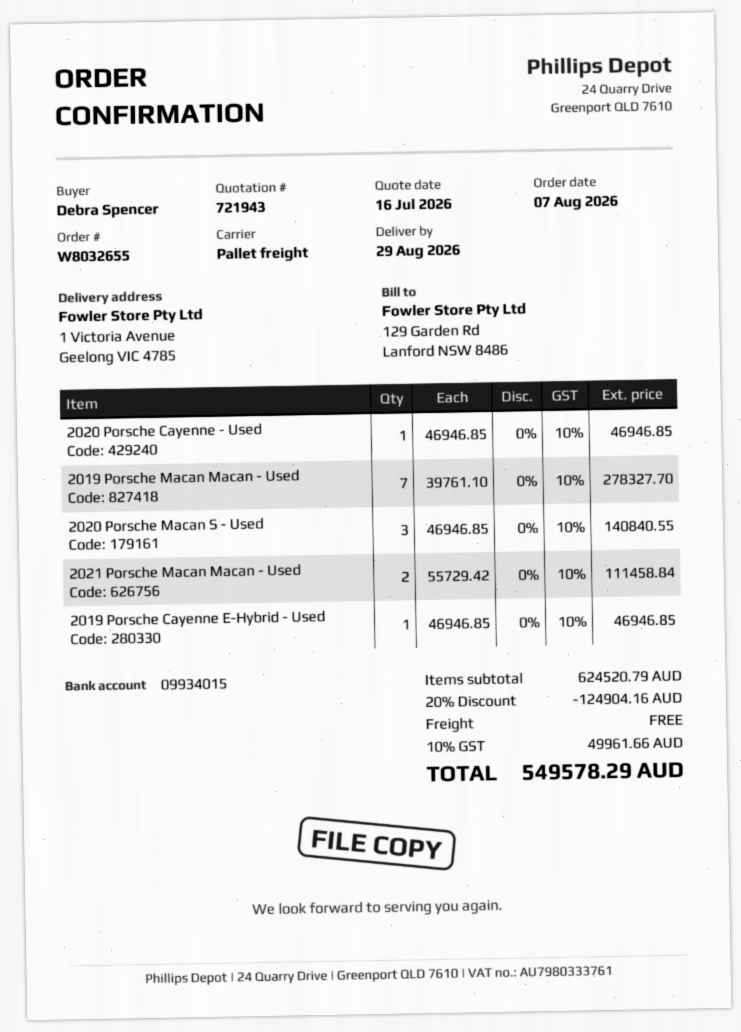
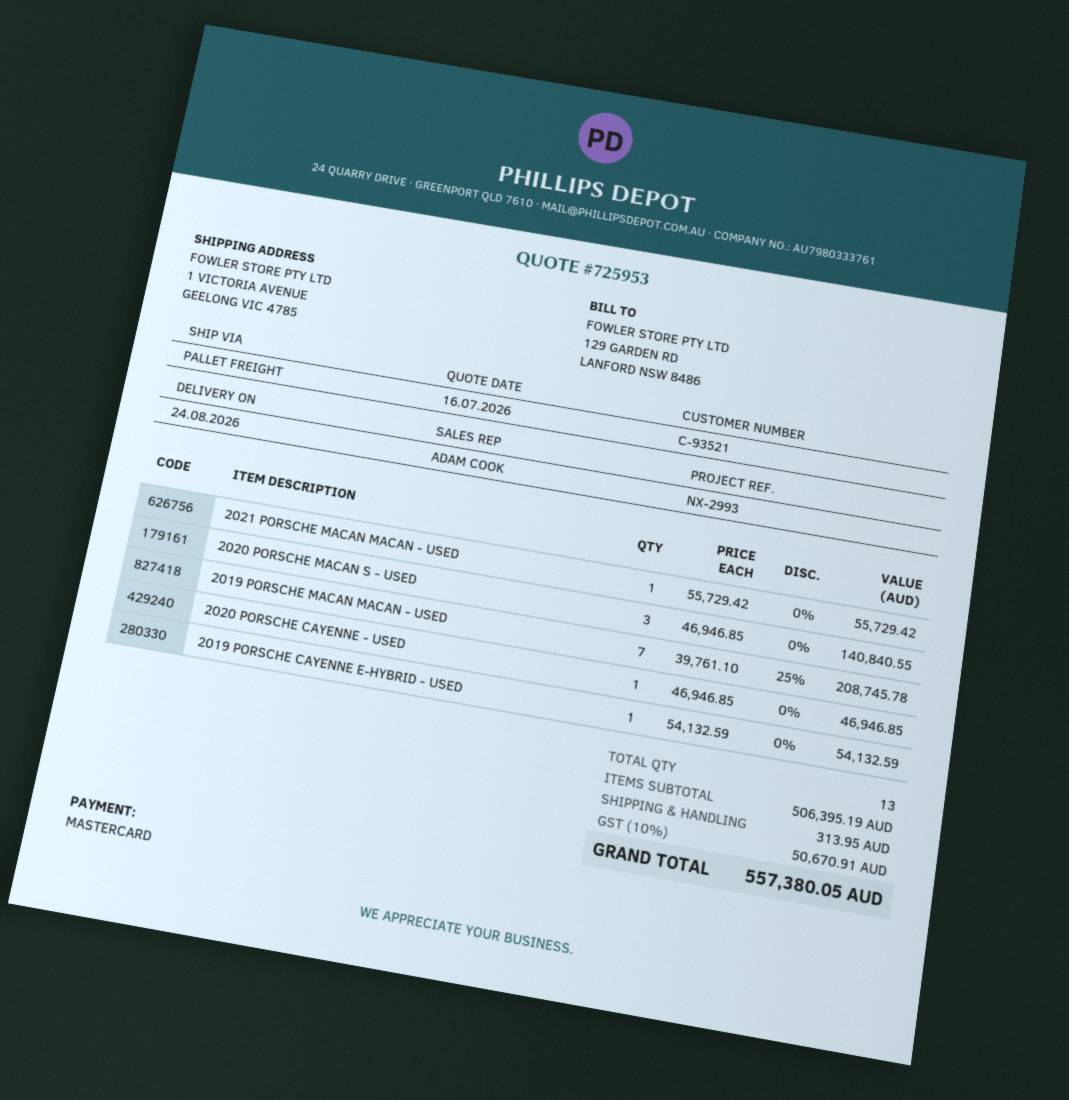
quote number: 721943 -> 725953
delivery date: 2026-08-29 -> 2026-08-24
2019 Porsche Macan Macan - Used: 7 x 39761.10 = 278327.70 -> 7 x 39761.10 - 25% = 208745.78
2021 Porsche Macan Macan - Used: 2 x 55729.42 = 111458.84 -> 1 x 55729.42 = 55729.42
2019 Porsche Cayenne E-Hybrid - Used: 1 x 46946.85 = 46946.85 -> 1 x 54132.59 = 54132.59
subtotal: 624520.79 -> 506395.19
discount: 20% = 124904.16 -> none
shipping: 0.00 -> 313.95
tax: 10% = 49961.66 -> 10% = 50670.91
total: 549578.29 -> 557380.05

